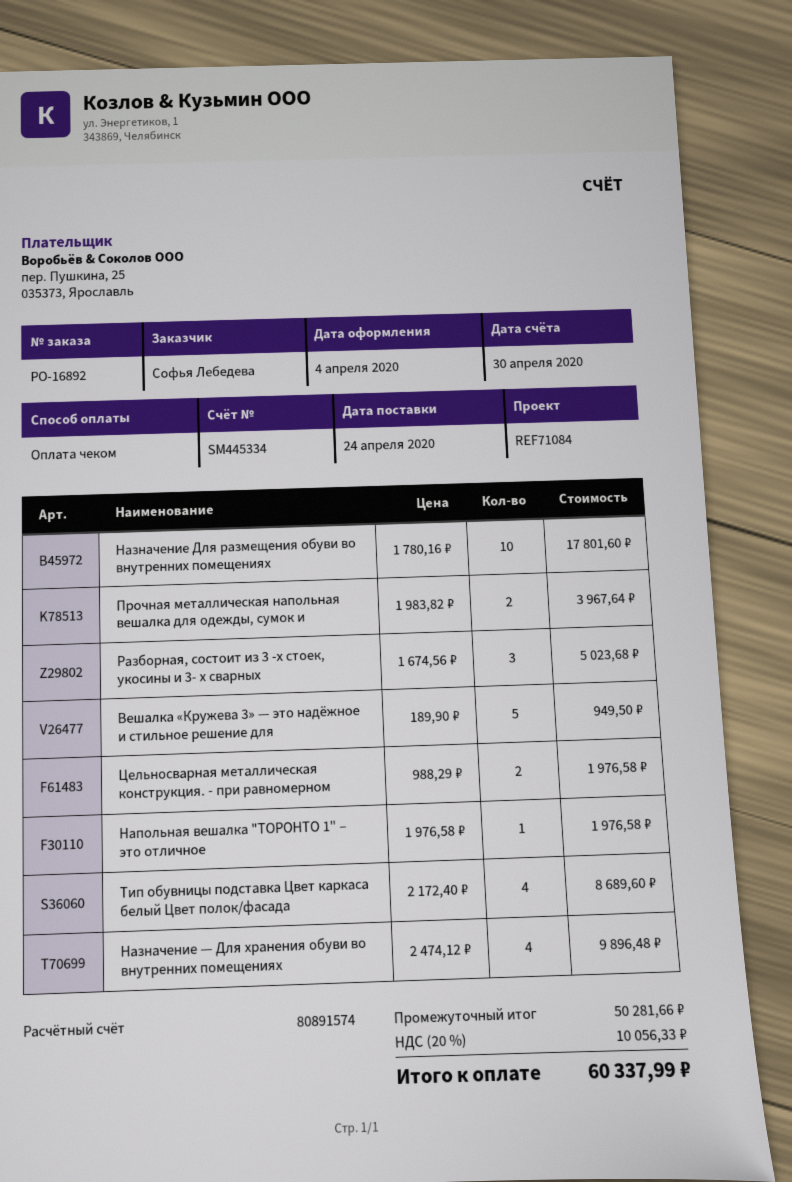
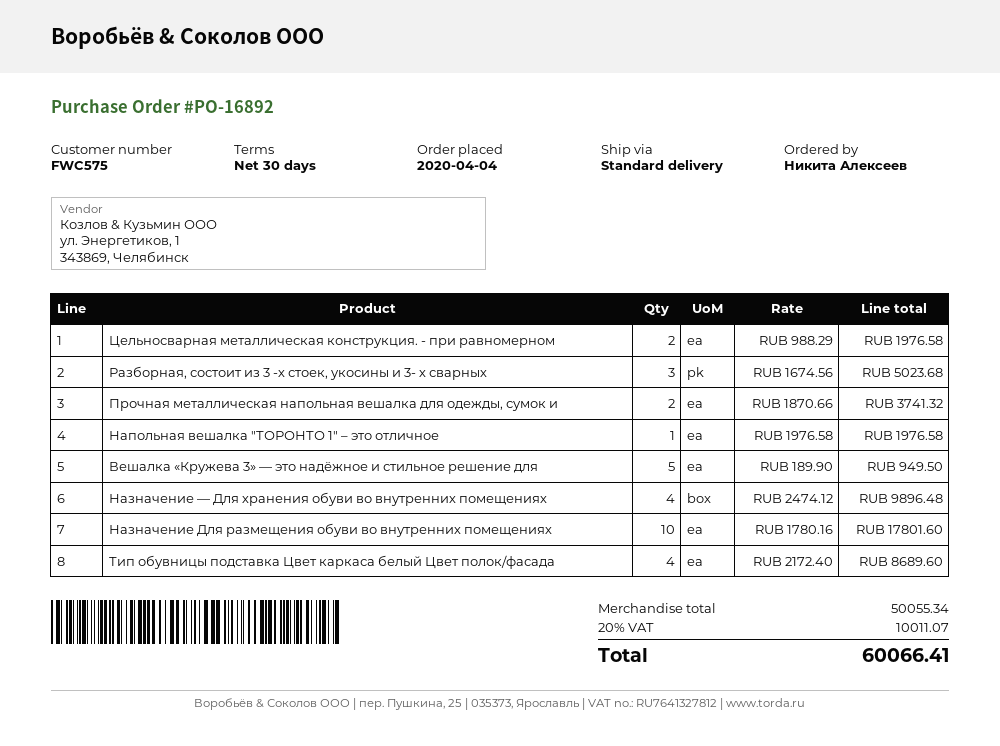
ordered by: Софья Лебедева -> Никита Алексеев
Прочная металлическая напольная вешалка для одежды, сумок и: 2 x 1983.82 = 3967.64 -> 2 x 1870.66 = 3741.32
subtotal: 50281.66 -> 50055.34
tax: 20% = 10056.33 -> 20% = 10011.07
total: 60337.99 -> 60066.41

